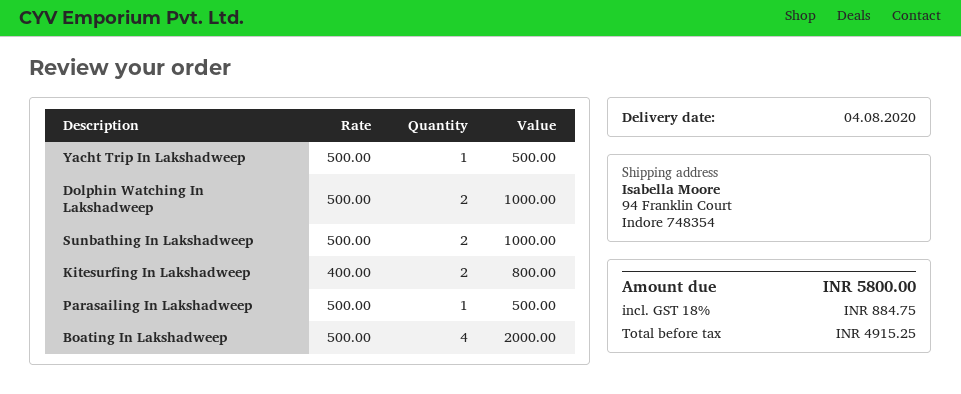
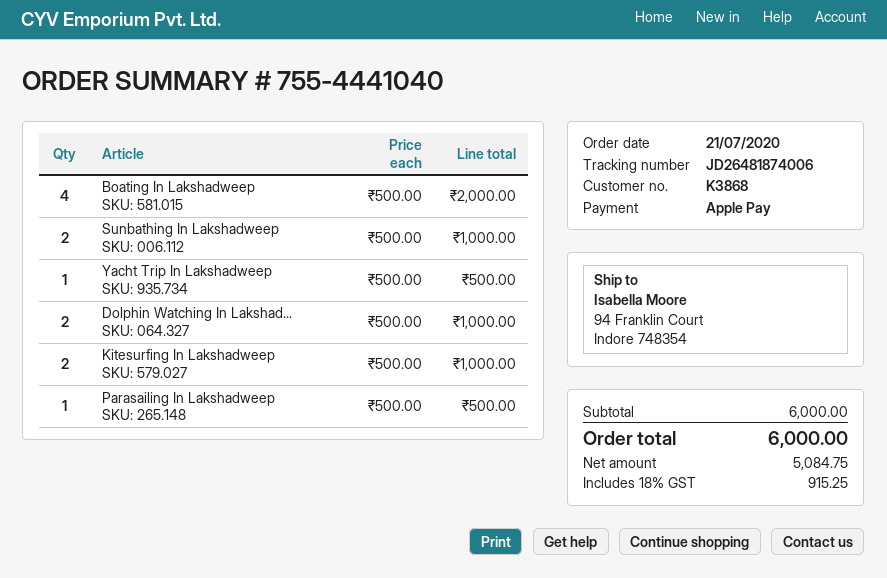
Kitesurfing In Lakshadweep: 2 x 400.00 = 800.00 -> 2 x 500.00 = 1000.00
net: 4915.25 -> 5084.75
tax: 18% = 884.75 -> 18% = 915.25
total: 5800.00 -> 6000.00

